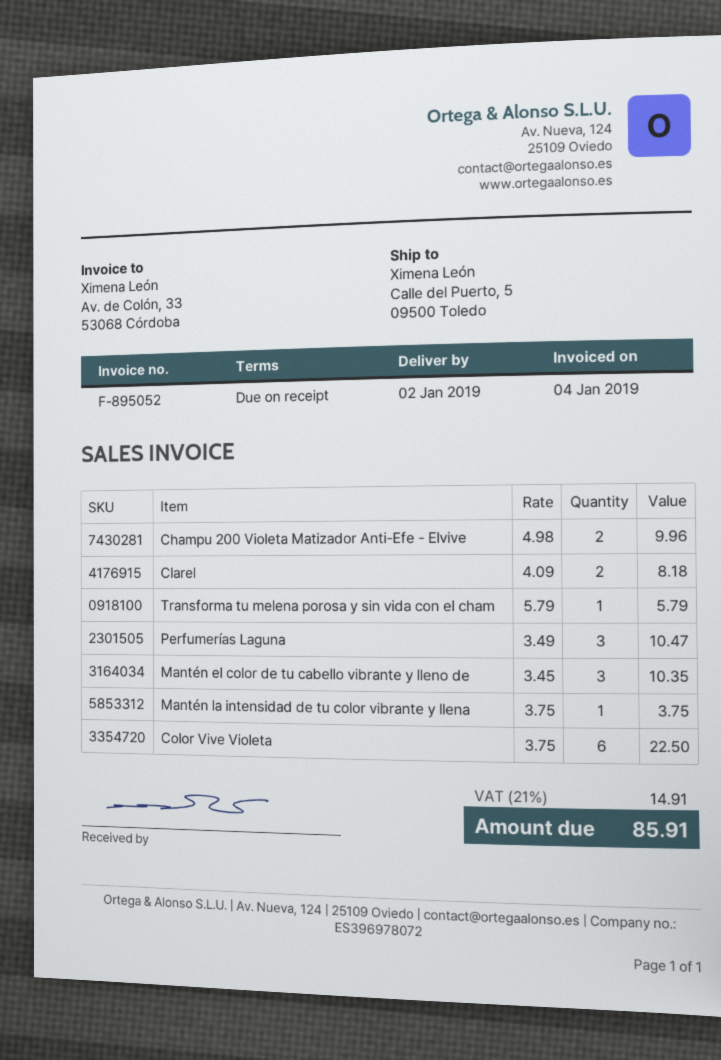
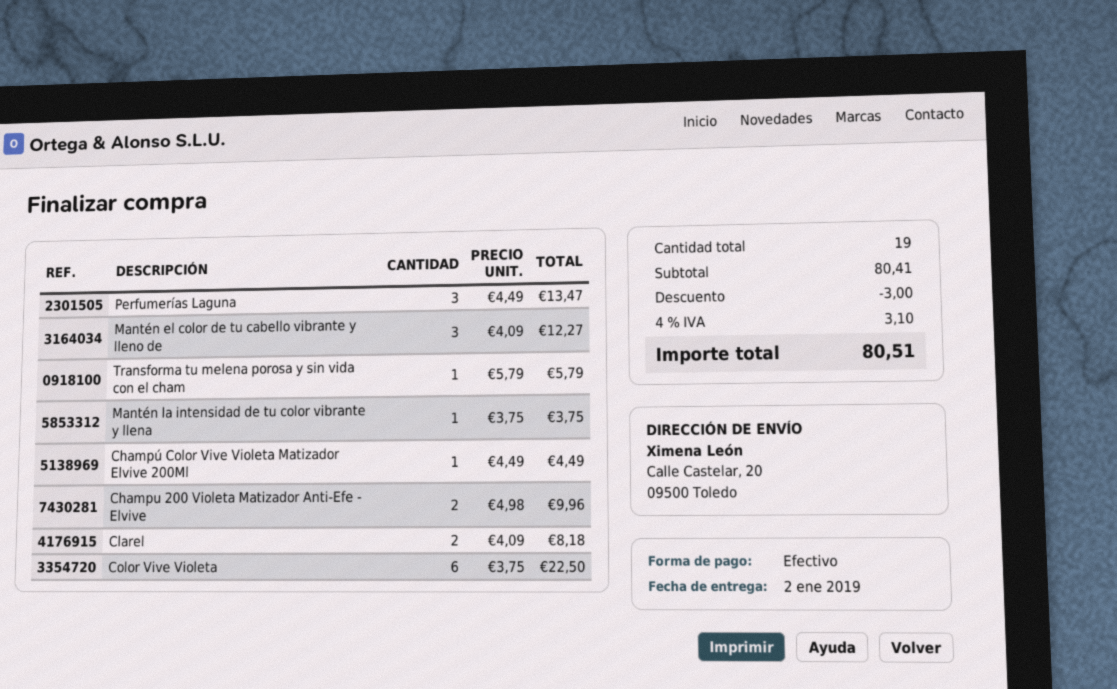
ship to: Calle del Puerto, 5, 09500 Toledo -> Calle Castelar, 20, 09500 Toledo
Perfumerías Laguna: 3 x 3.49 = 10.47 -> 3 x 4.49 = 13.47
Mantén el color de tu cabello vibrante y lleno de: 3 x 3.45 = 10.35 -> 3 x 4.09 = 12.27
Champú Color Vive Violeta Matizador Elvive 200Ml: none -> 1 x 4.49 = 4.49
discount: none -> 3.00
tax: 21% = 14.91 -> 4% = 3.10
total: 85.91 -> 80.51

